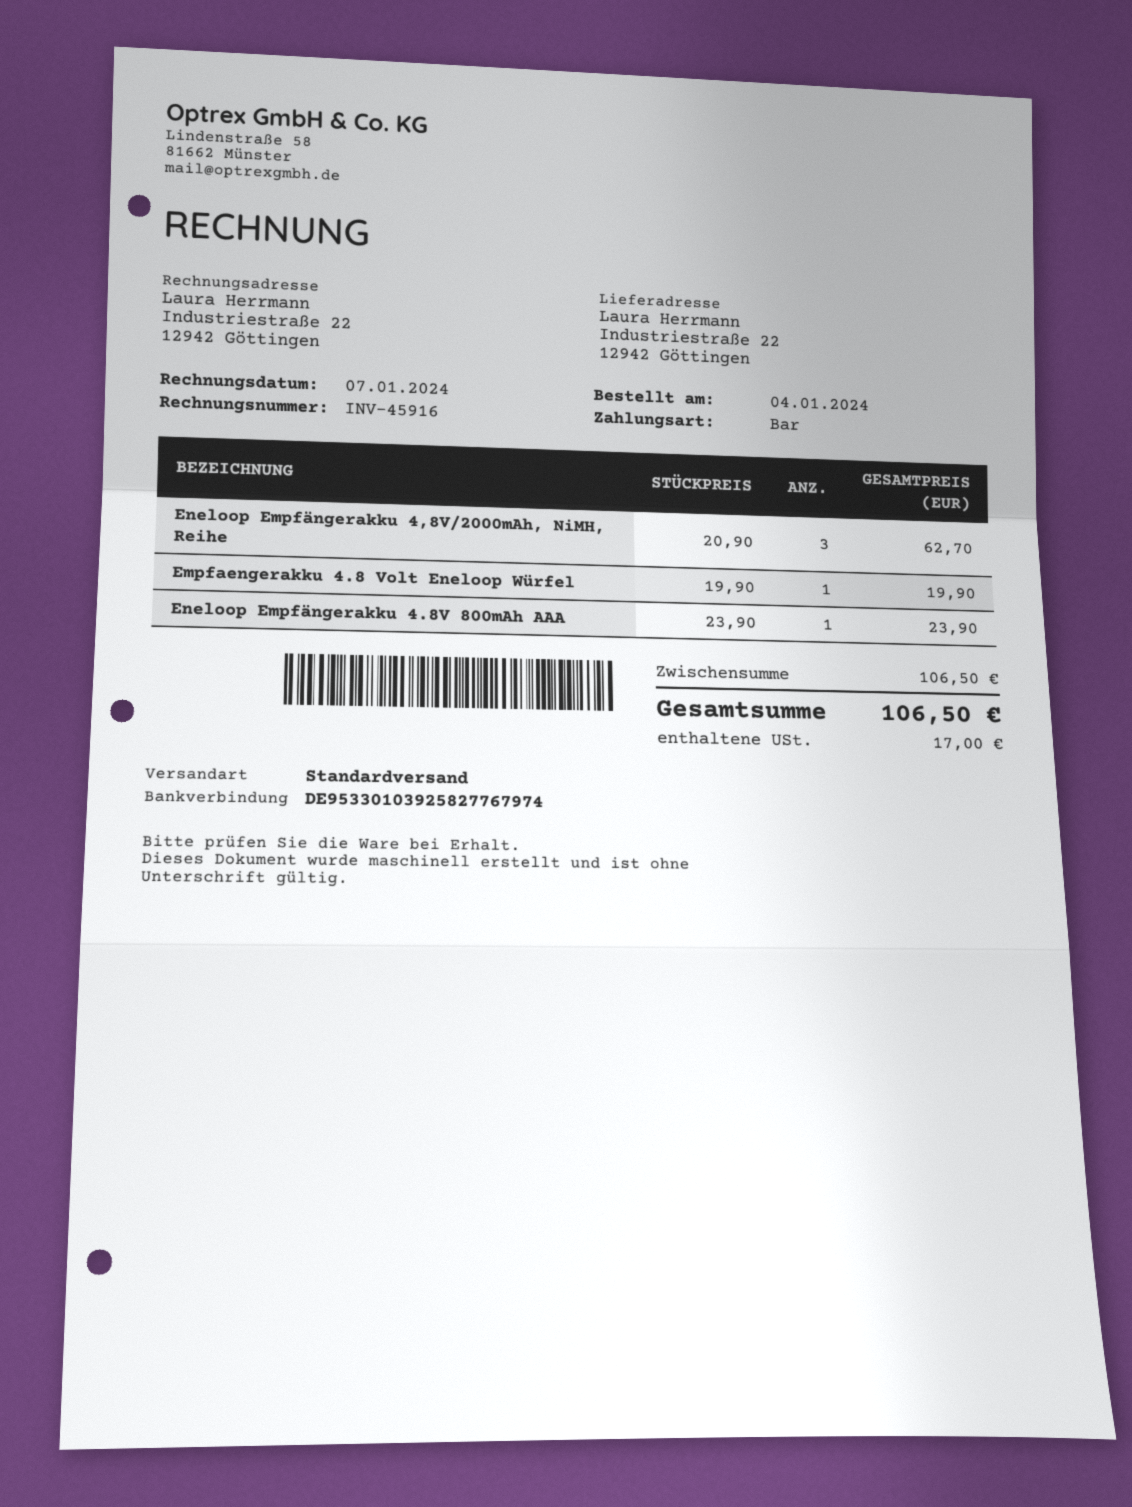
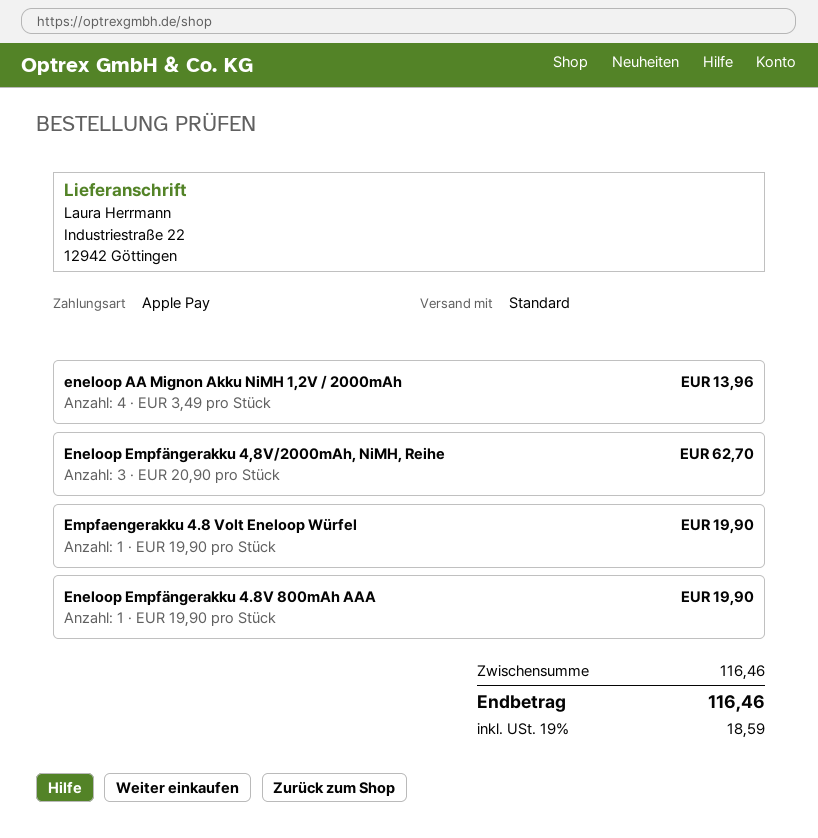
payment method: cash -> Apple Pay
Eneloop Empfängerakku 4.8V 800mAh AAA: 1 x 23.90 = 23.90 -> 1 x 19.90 = 19.90
eneloop AA Mignon Akku NiMH 1,2V / 2000mAh: none -> 4 x 3.49 = 13.96
subtotal: 106.50 -> 116.46
tax: 17.00 -> 18.59
total: 106.50 -> 116.46

